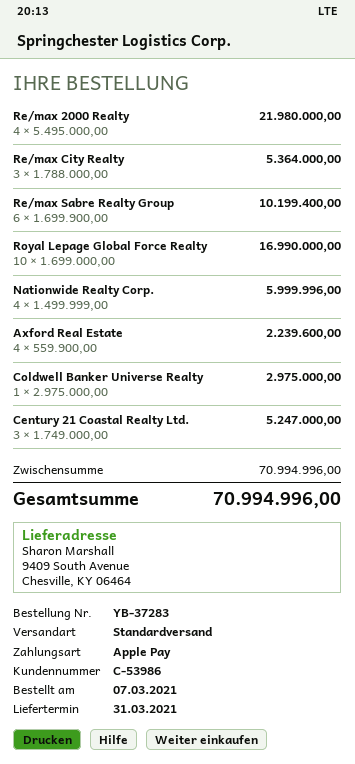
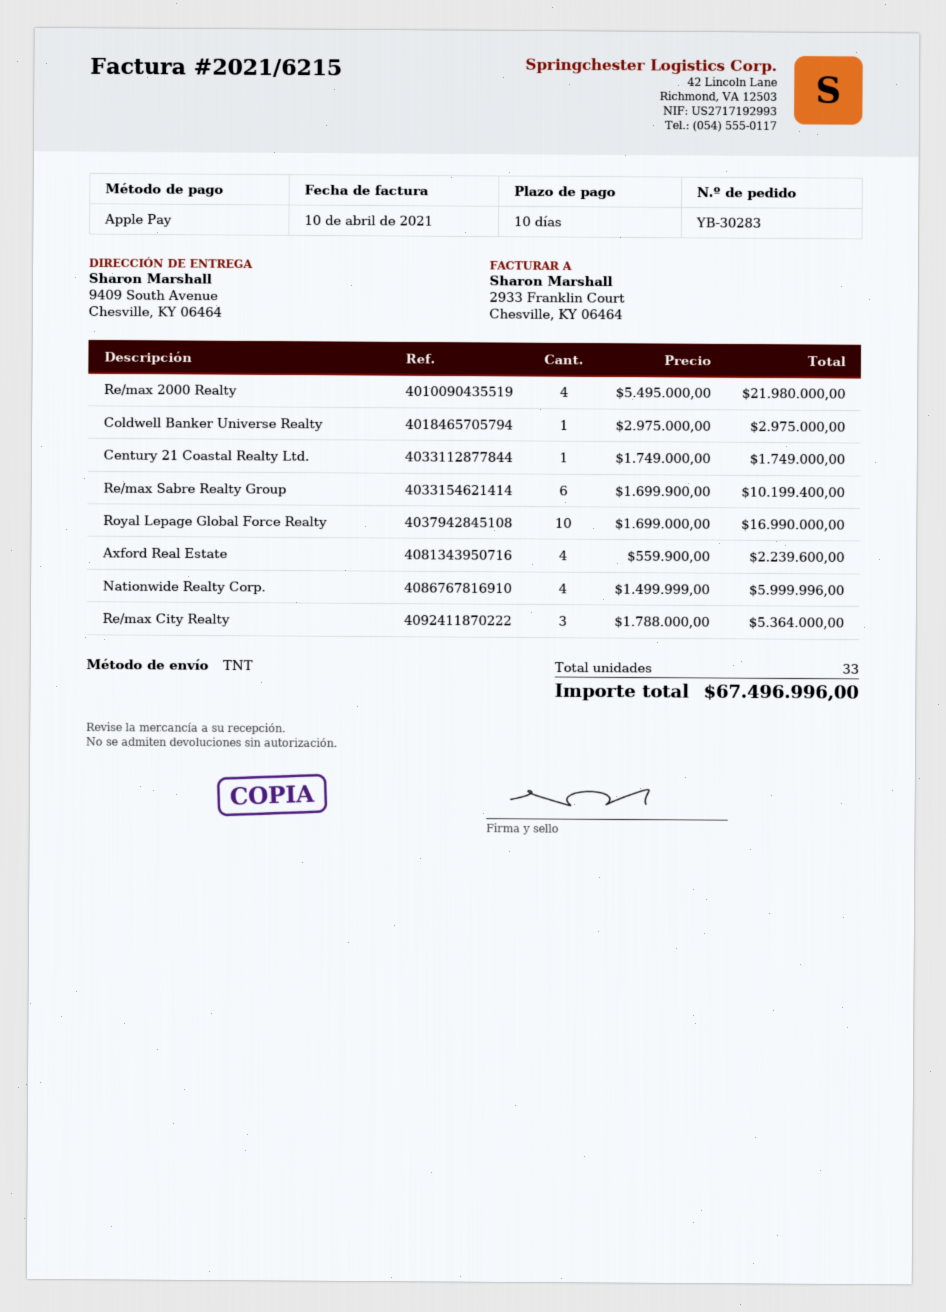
order number: YB-37283 -> YB-30283
shipping method: standard -> TNT
Century 21 Coastal Realty Ltd.: 3 x 1749000.00 = 5247000.00 -> 1 x 1749000.00 = 1749000.00
total: 70994996.00 -> 67496996.00

